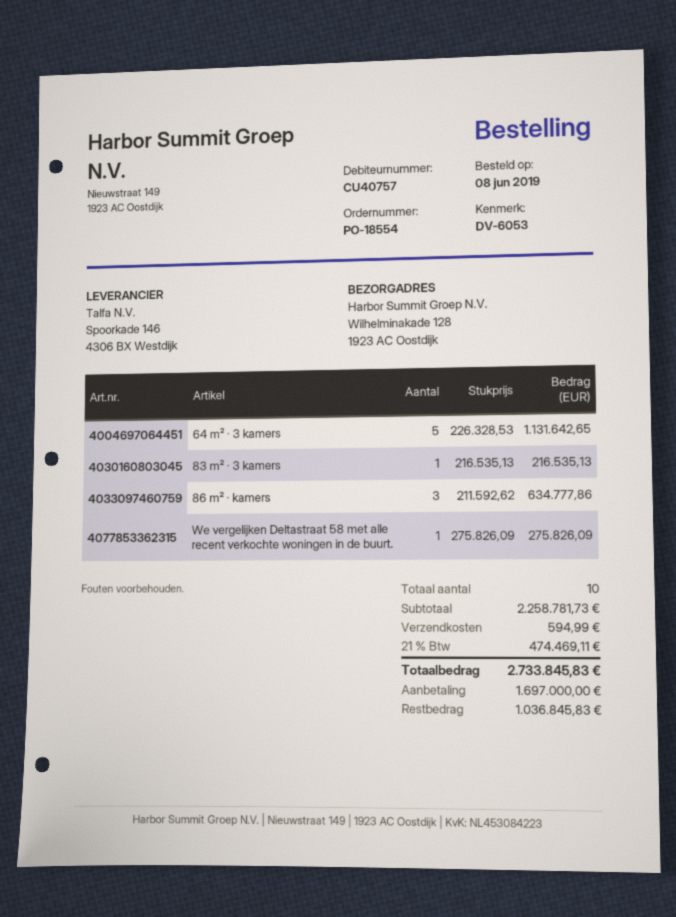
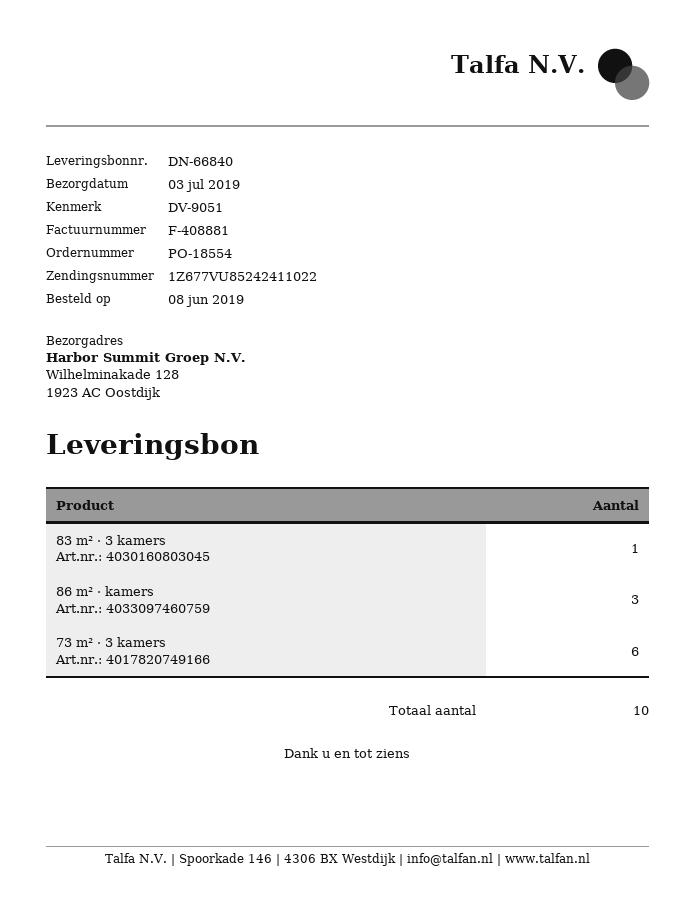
reference: DV-6053 -> DV-9051
64 m² · 3 kamers: 5 -> none
We vergelijken Deltastraat 58 met alle recent verkochte woningen in de buurt.: 1 -> none
73 m² · 3 kamers: none -> 6

